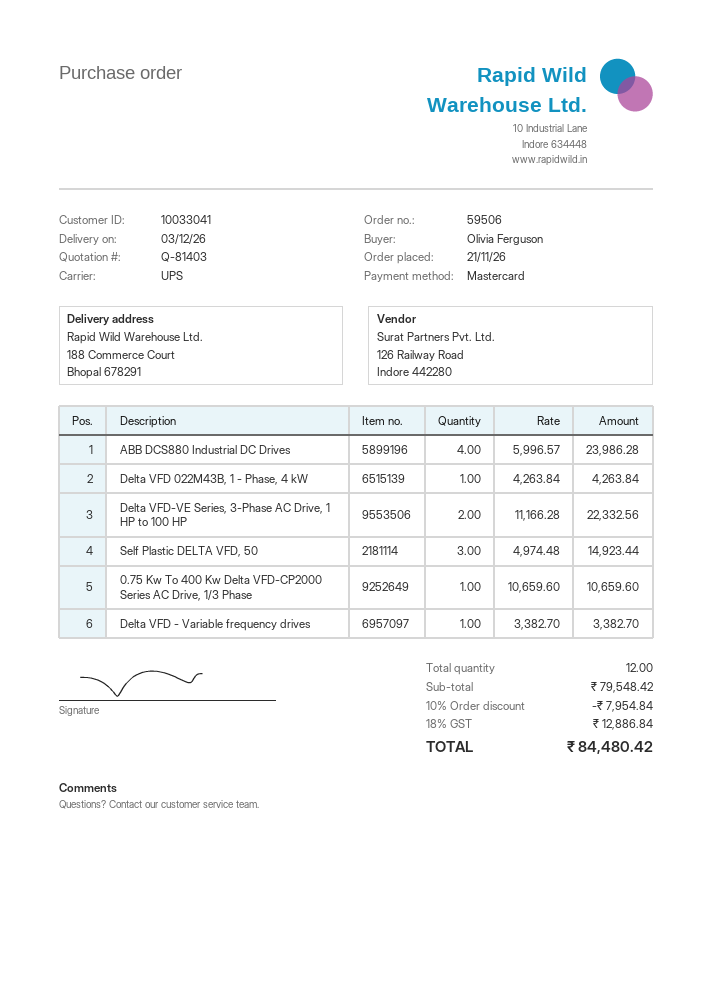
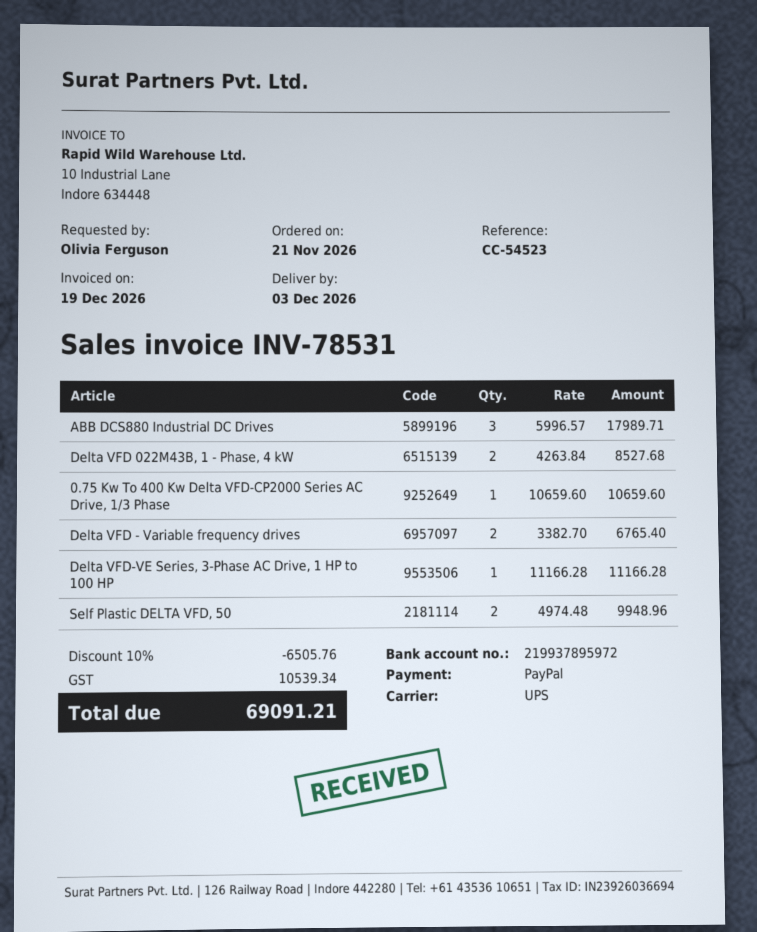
payment method: Mastercard -> PayPal
ABB DCS880 Industrial DC Drives: 4 x 5996.57 = 23986.28 -> 3 x 5996.57 = 17989.71
Delta VFD 022M43B, 1 - Phase, 4 kW: 1 x 4263.84 = 4263.84 -> 2 x 4263.84 = 8527.68
Delta VFD-VE Series, 3-Phase AC Drive, 1 HP to 100 HP: 2 x 11166.28 = 22332.56 -> 1 x 11166.28 = 11166.28
Self Plastic DELTA VFD, 50: 3 x 4974.48 = 14923.44 -> 2 x 4974.48 = 9948.96
Delta VFD - Variable frequency drives: 1 x 3382.70 = 3382.70 -> 2 x 3382.70 = 6765.40
discount: 10% = 7954.84 -> 10% = 6505.76
tax: 12886.84 -> 10539.34
total: 84480.42 -> 69091.21

